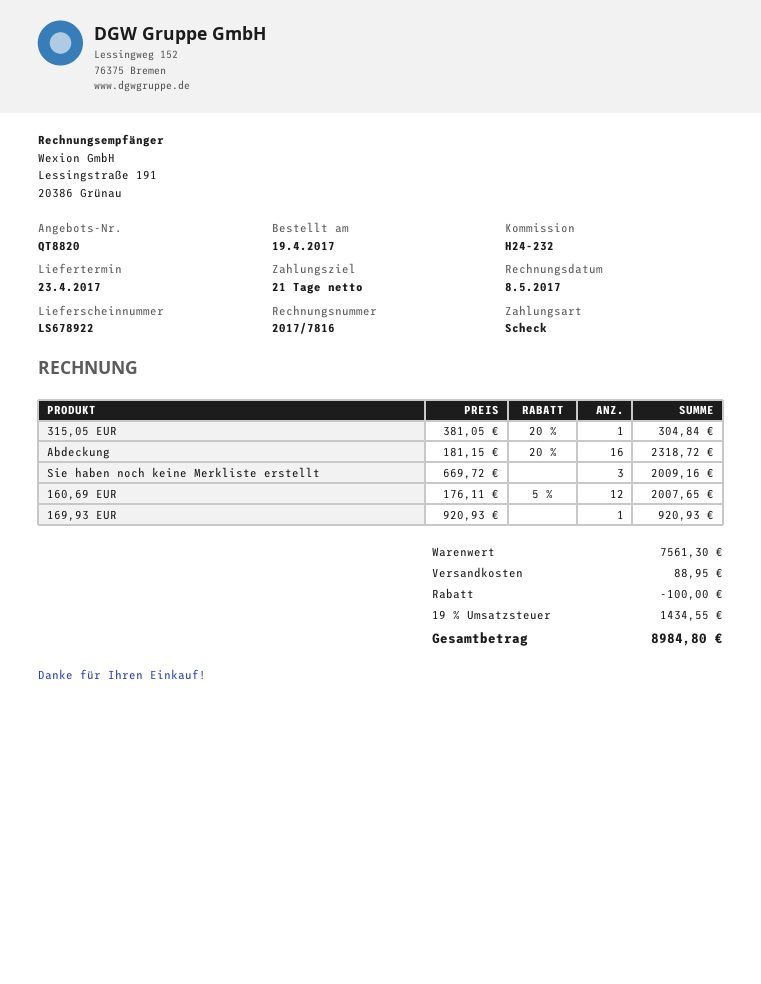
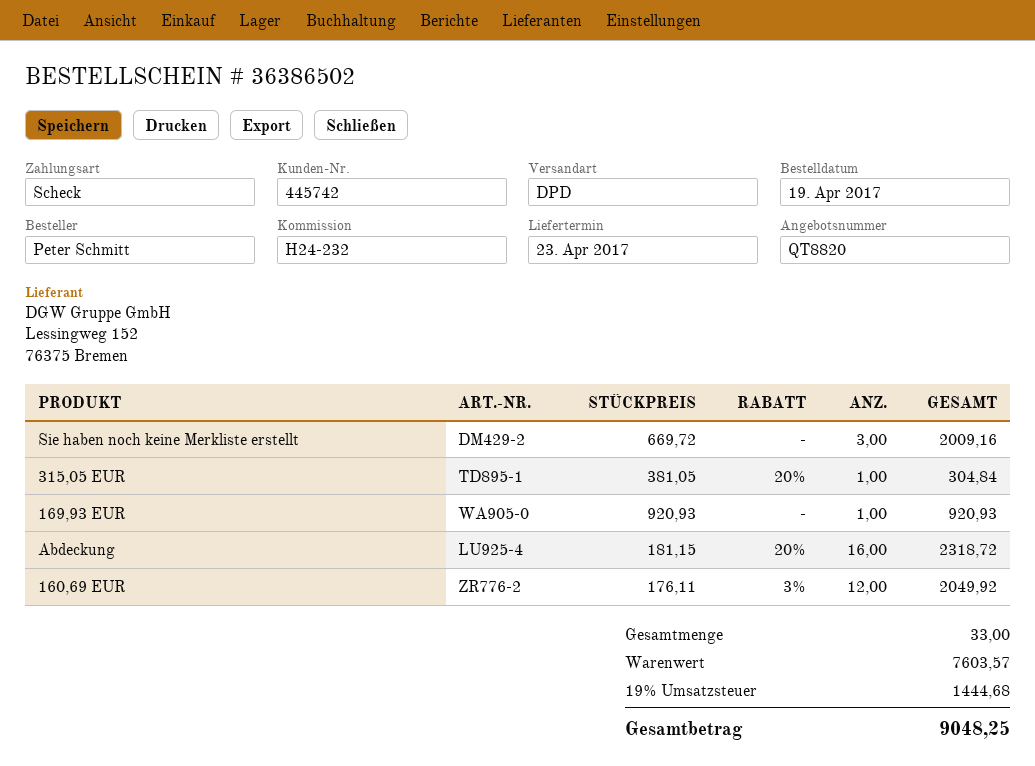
160,69 EUR: 12 x 176.11 - 5% = 2007.65 -> 12 x 176.11 - 3% = 2049.92
subtotal: 7561.30 -> 7603.57
discount: 100.00 -> none
shipping: 88.95 -> none
tax: 19% = 1434.55 -> 19% = 1444.68
total: 8984.80 -> 9048.25

